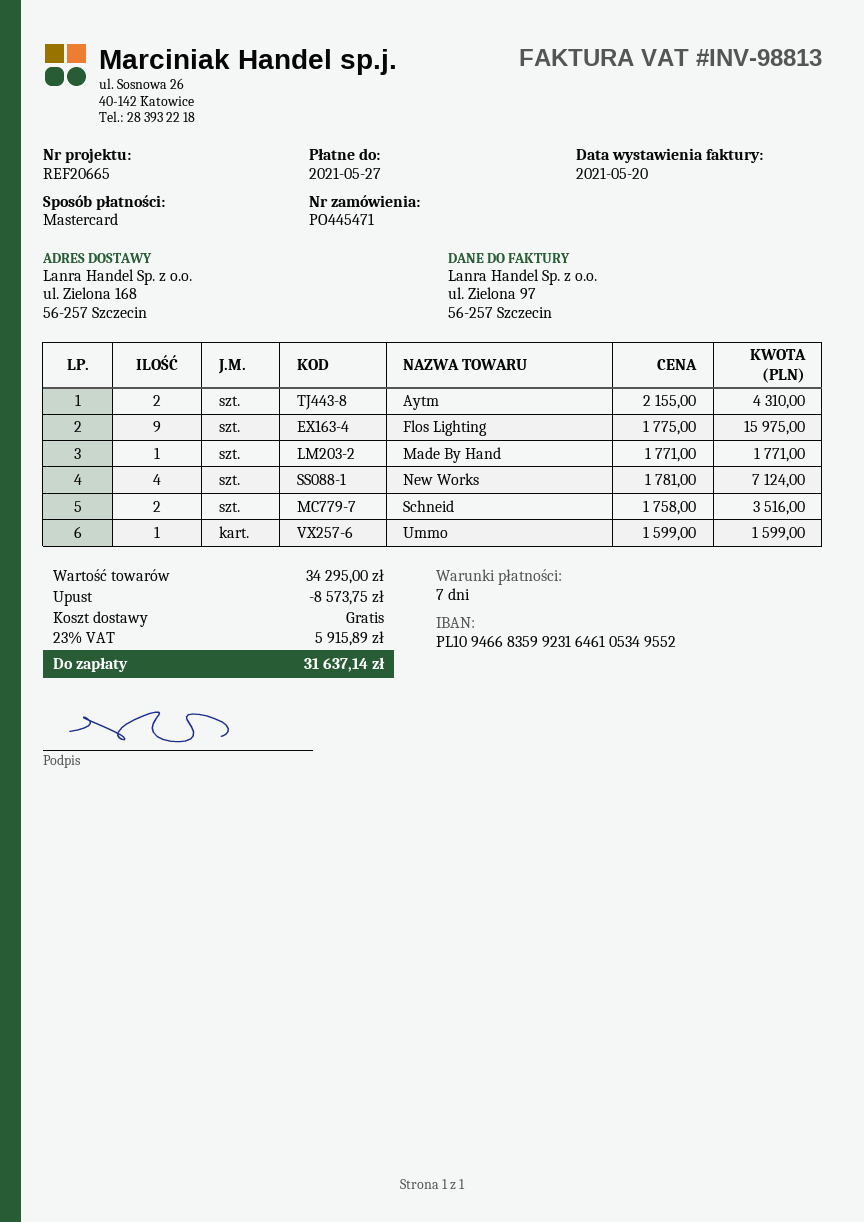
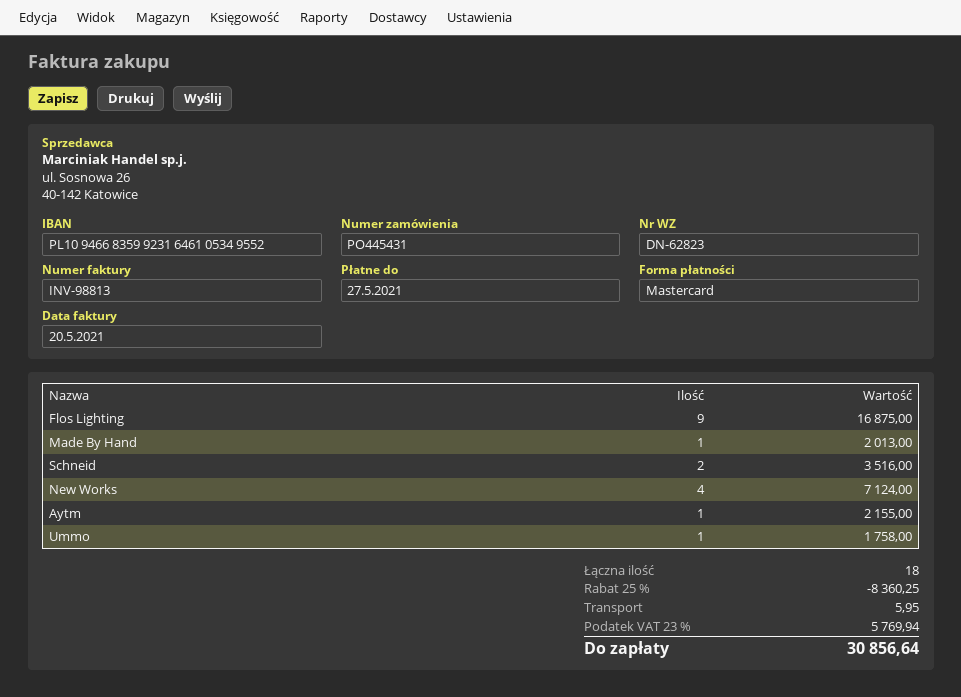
order number: PO445471 -> PO445431
Aytm: 2 for 4310.00 -> 1 for 2155.00
Flos Lighting: 9 for 15975.00 -> 9 for 16875.00
Made By Hand: 1 for 1771.00 -> 1 for 2013.00
Ummo: 1 for 1599.00 -> 1 for 1758.00
discount: 8573.75 -> 8360.25
shipping: 0.00 -> 5.95
tax: 23% = 5915.89 -> 23% = 5769.94
total: 31637.14 -> 30856.64

